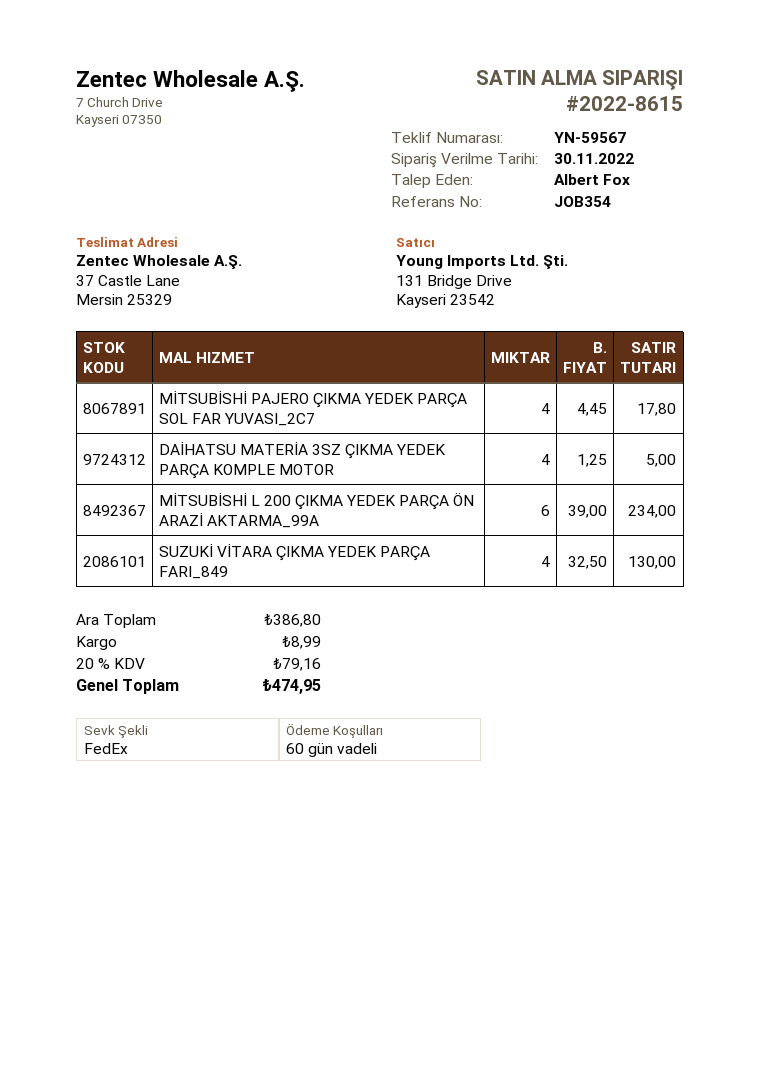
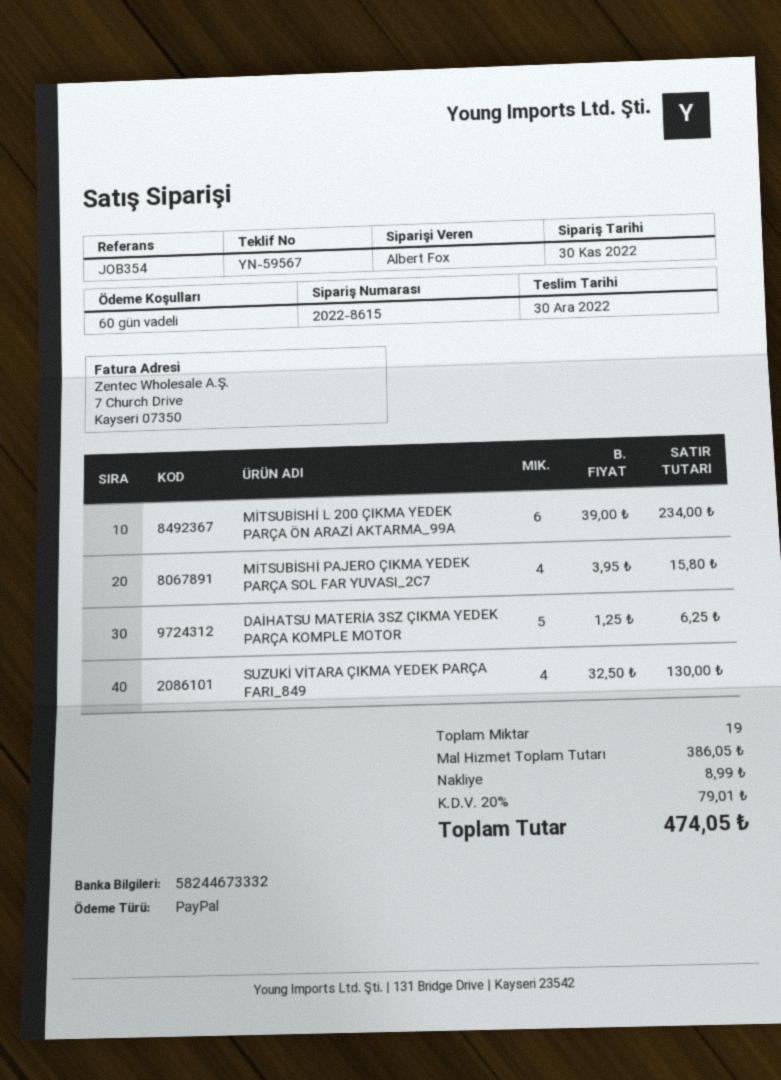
MİTSUBİSHİ PAJERO ÇIKMA YEDEK PARÇA SOL FAR YUVASI_2C7: 4 x 4.45 = 17.80 -> 4 x 3.95 = 15.80
DAİHATSU MATERİA 3SZ ÇIKMA YEDEK PARÇA KOMPLE MOTOR: 4 x 1.25 = 5.00 -> 5 x 1.25 = 6.25
subtotal: 386.80 -> 386.05
tax: 20% = 79.16 -> 20% = 79.01
total: 474.95 -> 474.05

